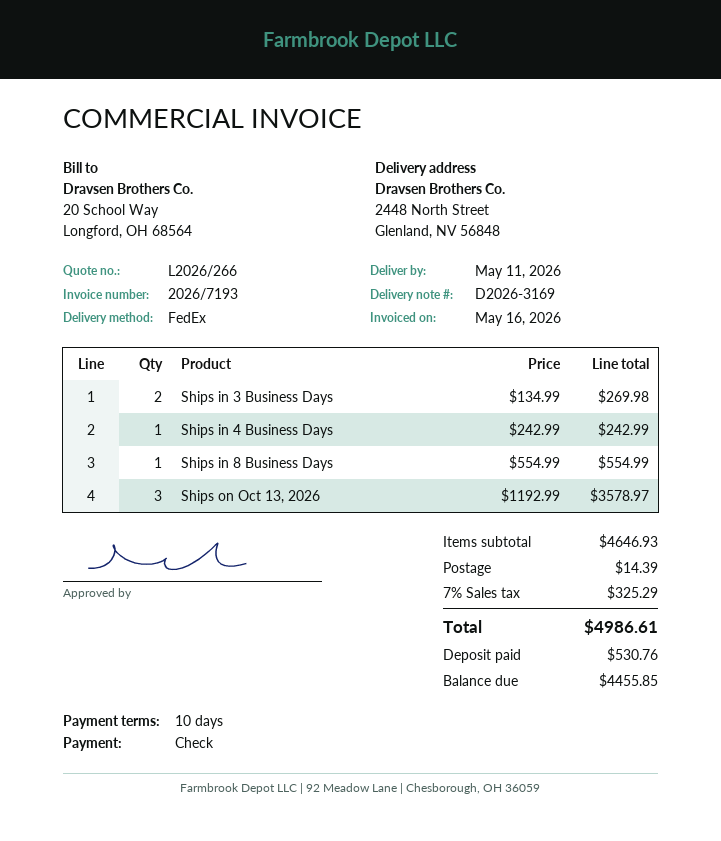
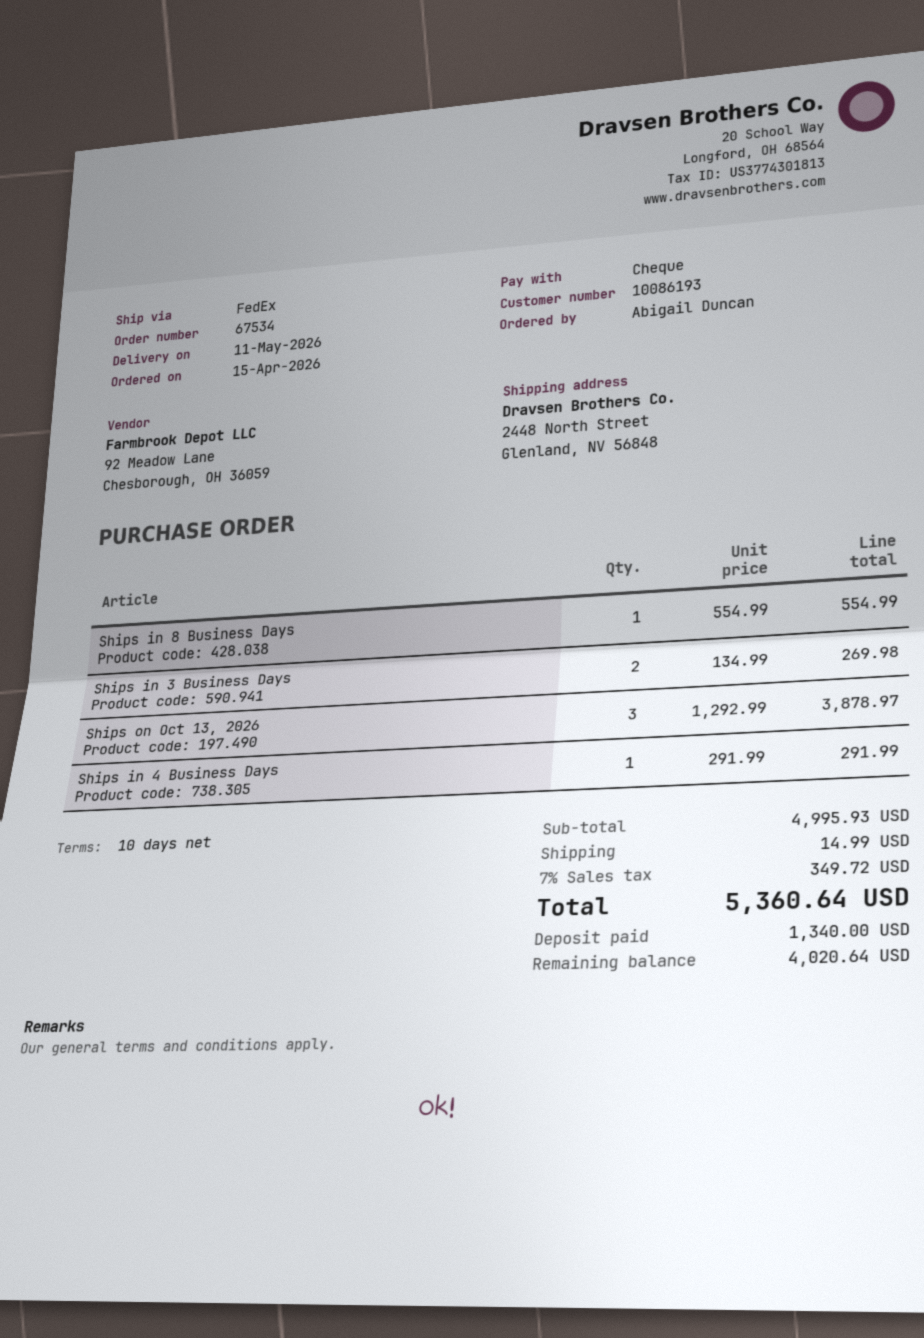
Ships in 4 Business Days: 1 x 242.99 = 242.99 -> 1 x 291.99 = 291.99
Ships on Oct 13, 2026: 3 x 1192.99 = 3578.97 -> 3 x 1292.99 = 3878.97
subtotal: 4646.93 -> 4995.93
shipping: 14.39 -> 14.99
tax: 7% = 325.29 -> 7% = 349.72
total: 4986.61 -> 5360.64
deposit: 530.76 -> 1340.00
balance: 4455.85 -> 4020.64

